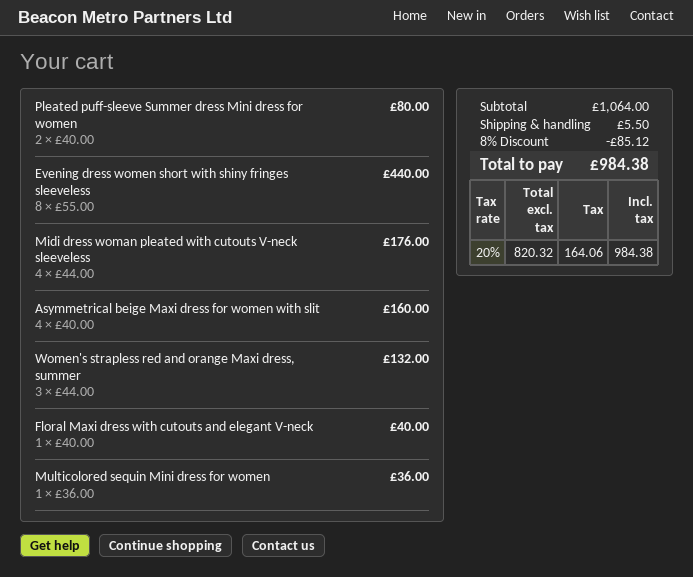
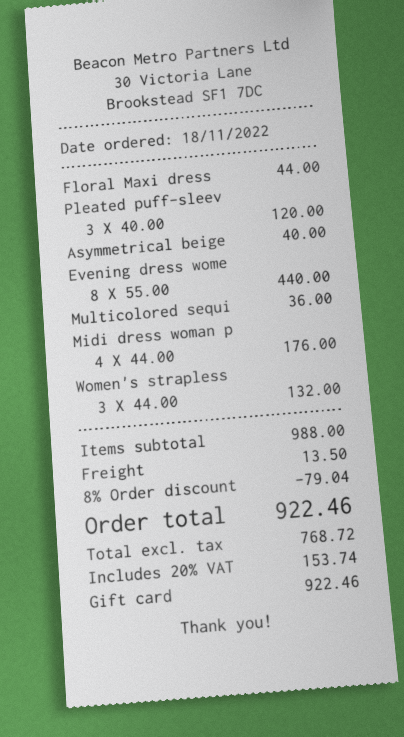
Pleated puff-sleeve Summer dress Mini dress for women: 2 x 40.00 = 80.00 -> 3 x 40.00 = 120.00
Asymmetrical beige Maxi dress for women with slit: 4 x 40.00 = 160.00 -> 1 x 40.00 = 40.00
Floral Maxi dress with cutouts and elegant V-neck: 1 x 40.00 = 40.00 -> 1 x 44.00 = 44.00
subtotal: 1064.00 -> 988.00
discount: 8% = 85.12 -> 8% = 79.04
shipping: 5.50 -> 13.50
net: 820.32 -> 768.72
tax: 20% = 164.06 -> 20% = 153.74
total: 984.38 -> 922.46

